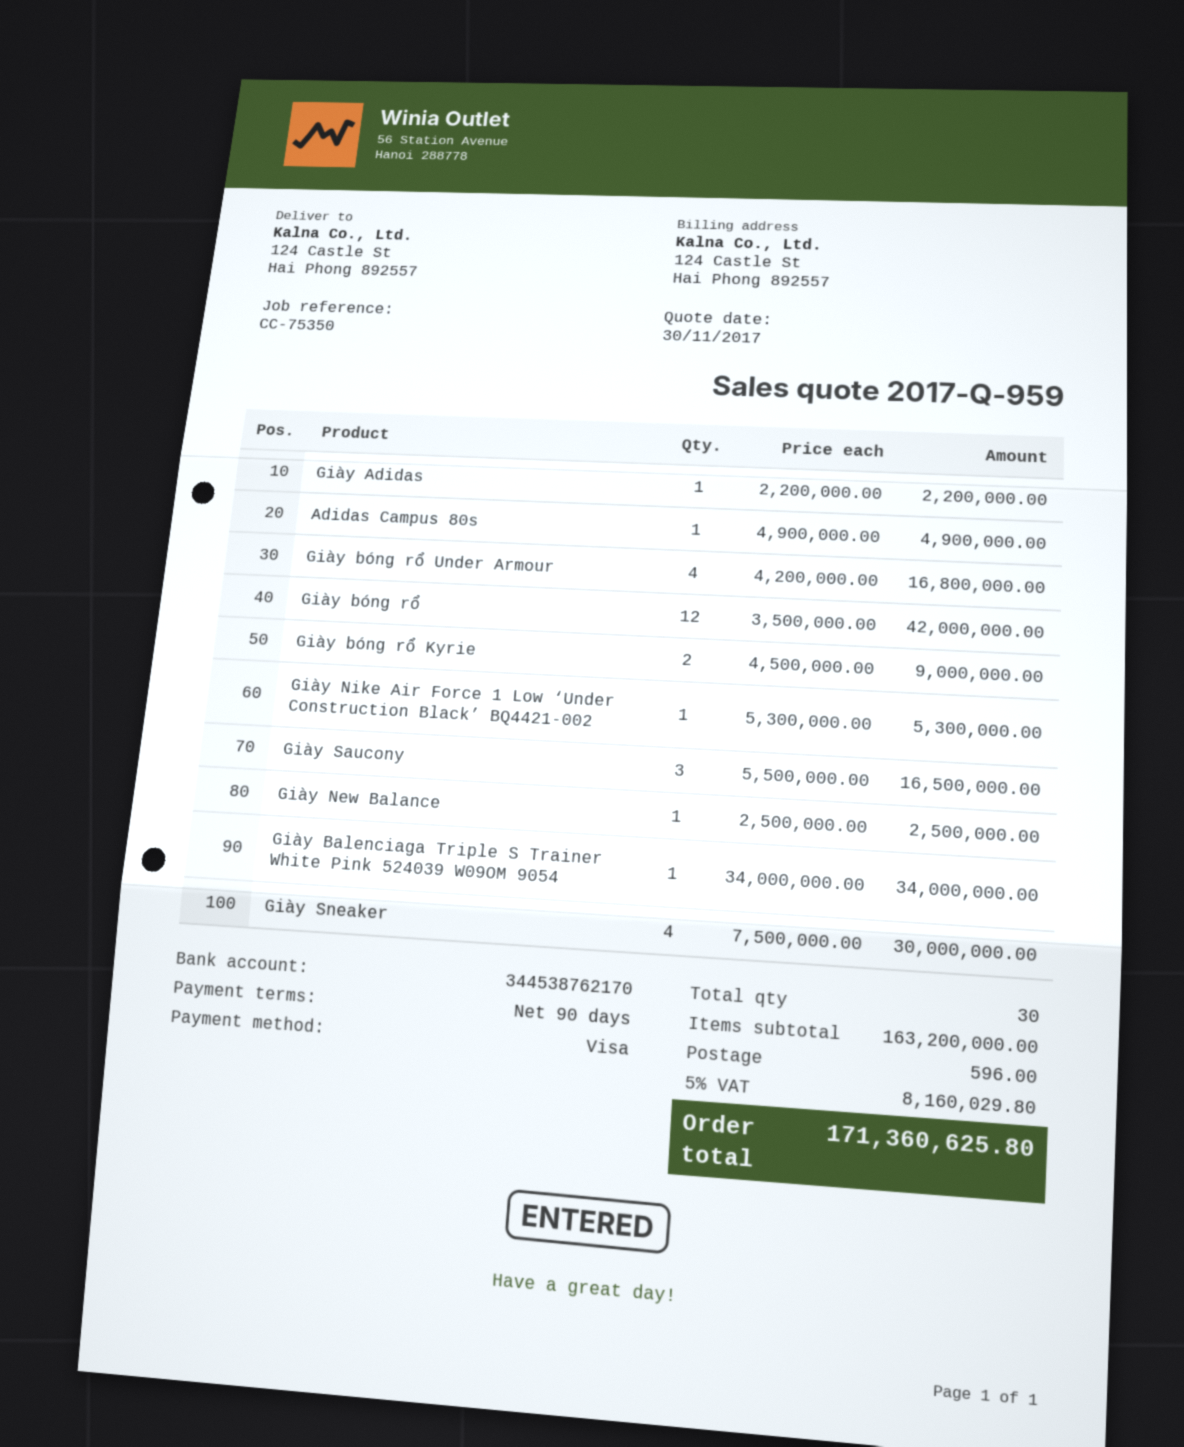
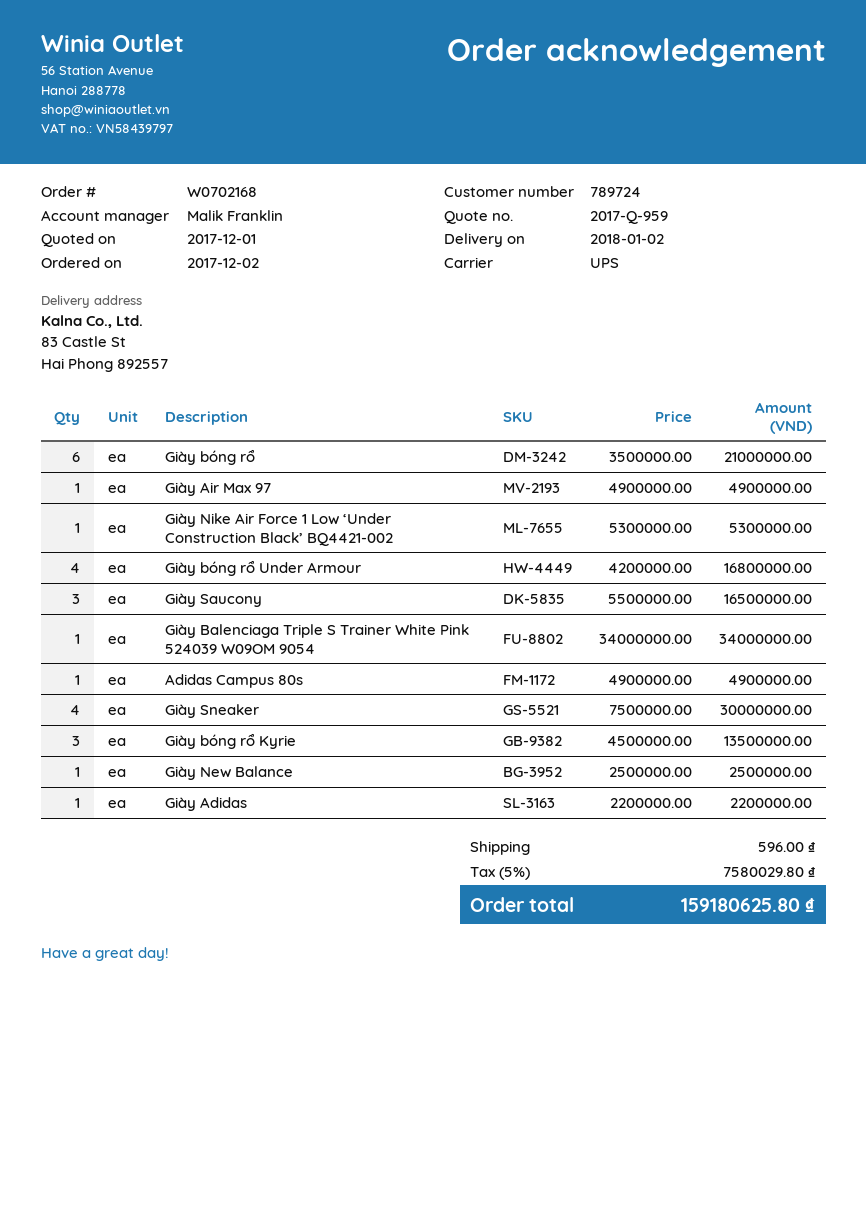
quote date: 2017-11-30 -> 2017-12-01
ship to: 124 Castle St, Hai Phong 892557 -> 83 Castle St, Hai Phong 892557
Giày bóng rổ: 12 x 3500000.00 = 42000000.00 -> 6 x 3500000.00 = 21000000.00
Giày bóng rổ Kyrie: 2 x 4500000.00 = 9000000.00 -> 3 x 4500000.00 = 13500000.00
Giày Air Max 97: none -> 1 x 4900000.00 = 4900000.00
tax: 5% = 8160029.80 -> 5% = 7580029.80
total: 171360625.80 -> 159180625.80

